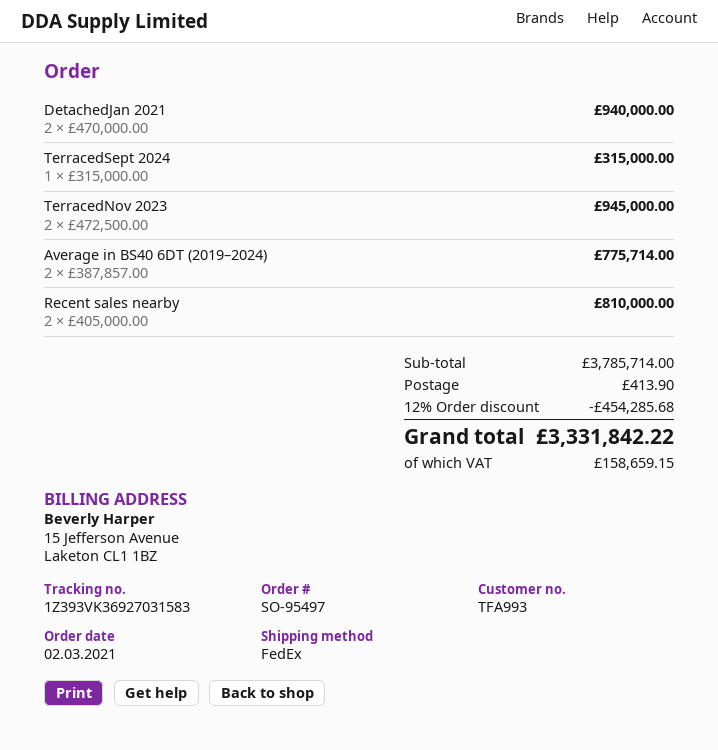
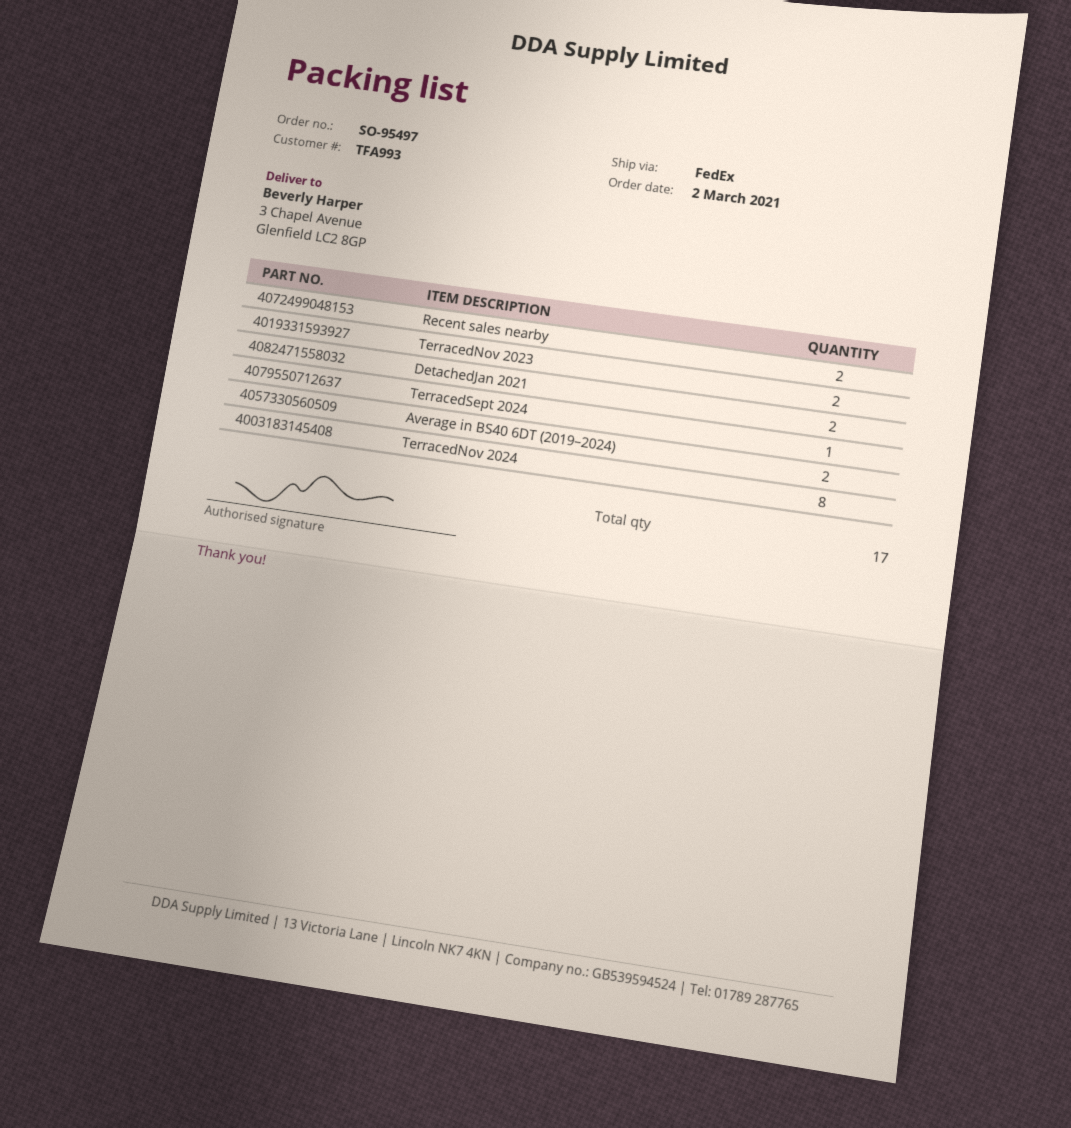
TerracedNov 2024: none -> 8

